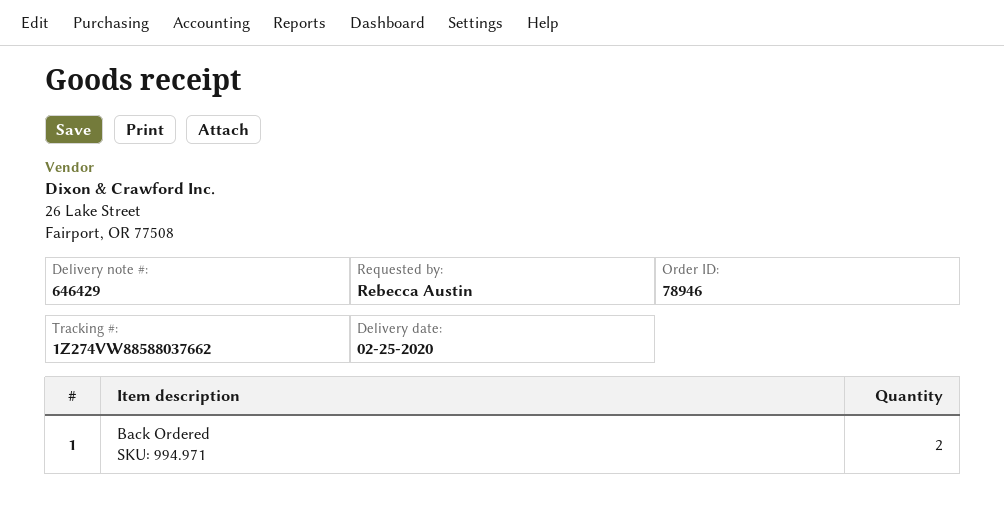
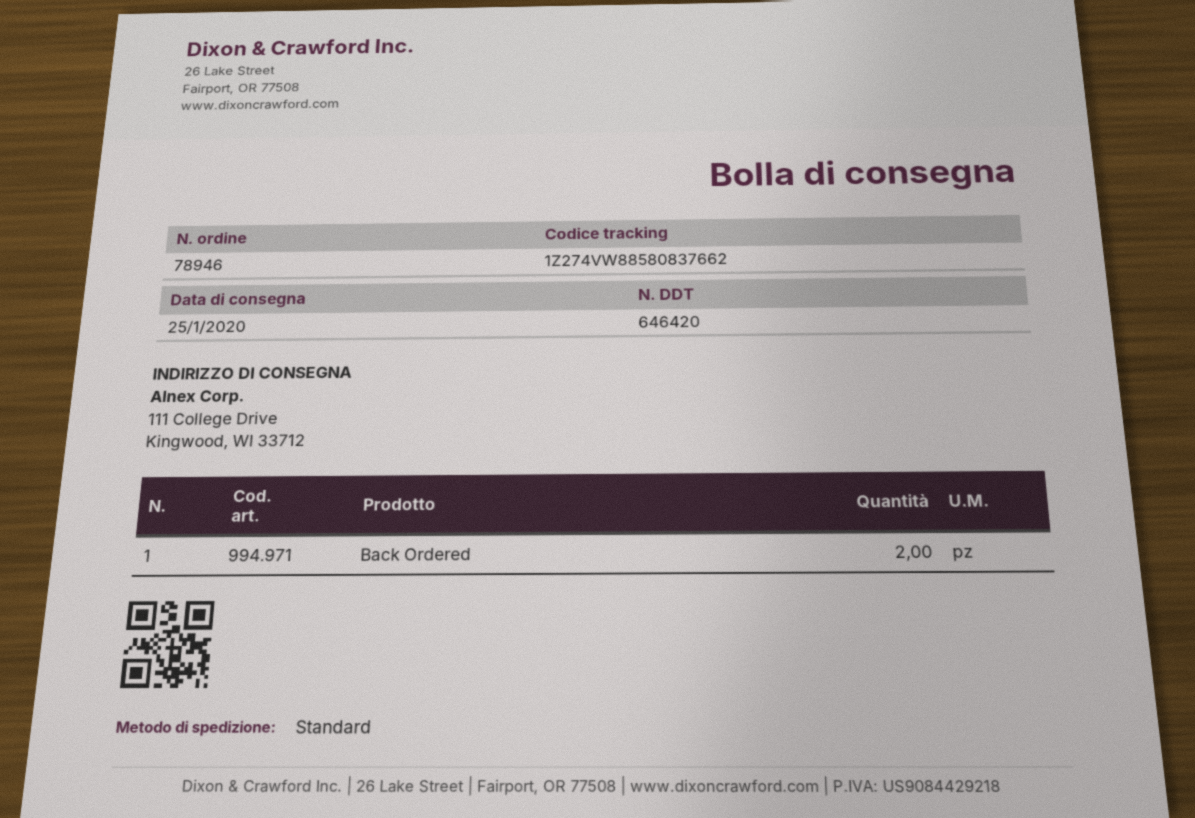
delivery note number: 646429 -> 646420
delivery date: 2020-02-25 -> 2020-01-25
tracking number: 1Z274VW88588037662 -> 1Z274VW88580837662

